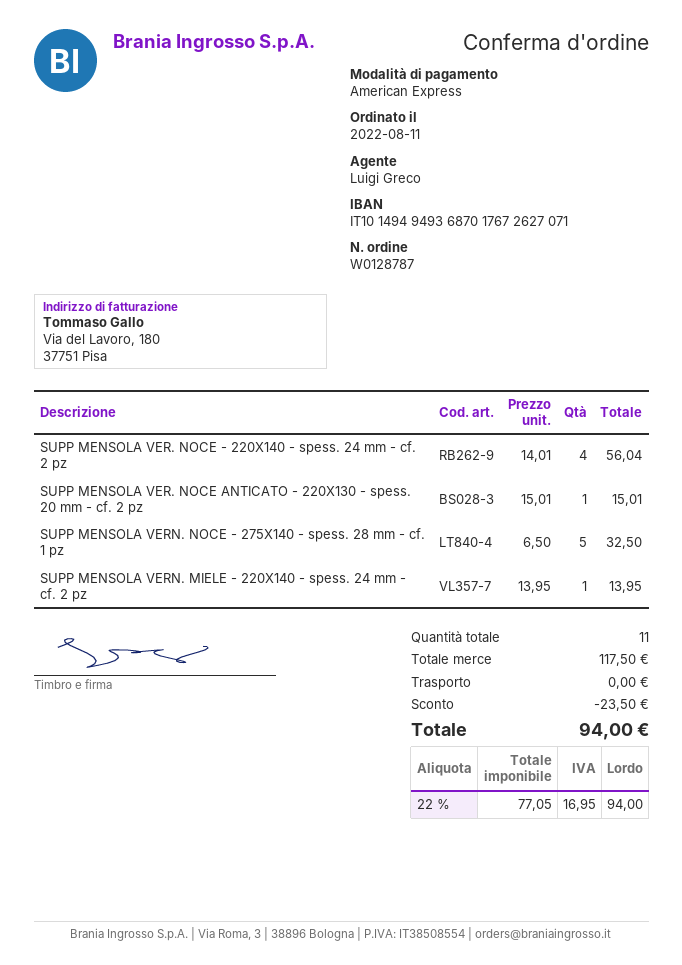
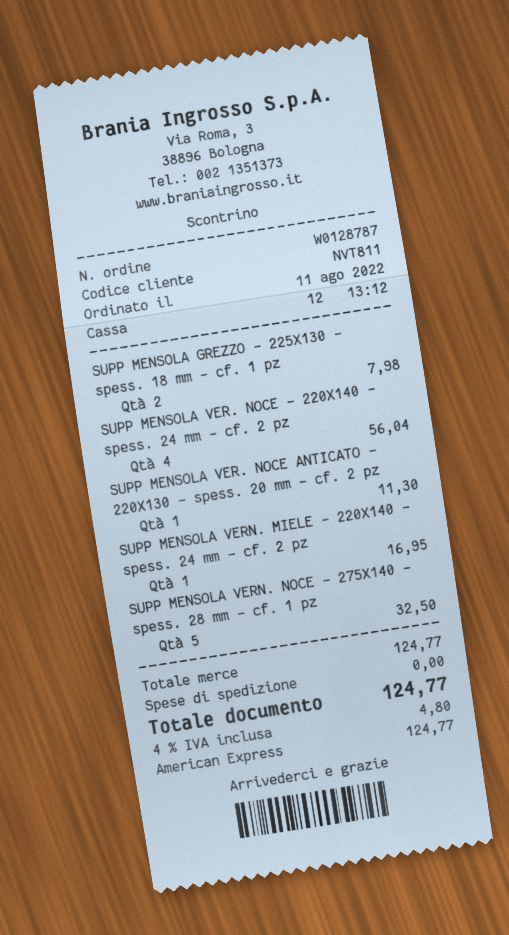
SUPP MENSOLA VER. NOCE ANTICATO - 220X130 - spess. 20 mm - cf. 2 pz: 1 for 15.01 -> 1 for 11.30
SUPP MENSOLA VERN. MIELE - 220X140 - spess. 24 mm - cf. 2 pz: 1 for 13.95 -> 1 for 16.95
SUPP MENSOLA GREZZO - 225X130 - spess. 18 mm - cf. 1 pz: none -> 2 for 7.98
subtotal: 117.50 -> 124.77
discount: 23.50 -> none
tax: 22% = 16.95 -> 4% = 4.80
total: 94.00 -> 124.77

